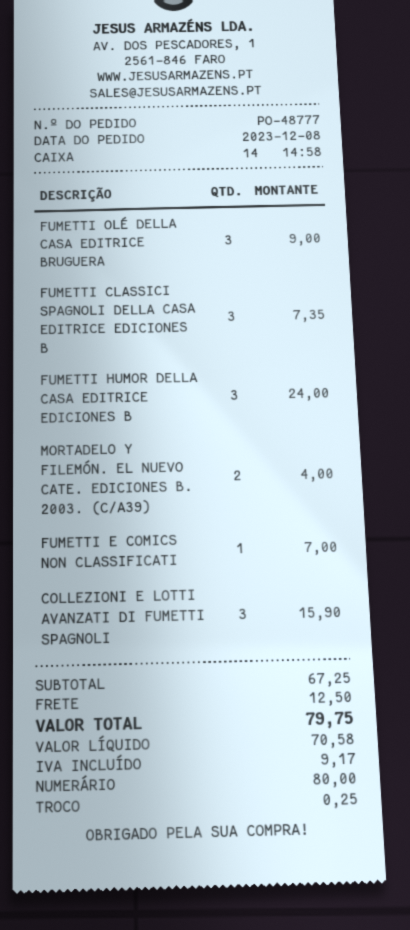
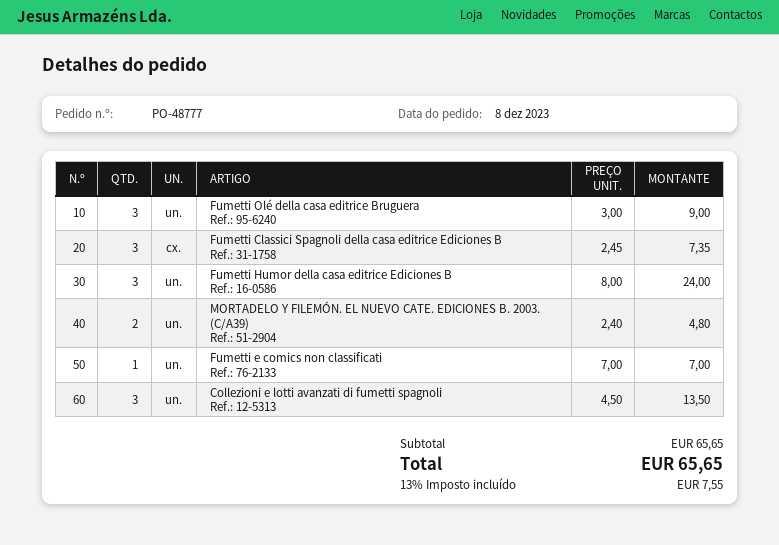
MORTADELO Y FILEMÓN. EL NUEVO CATE. EDICIONES B. 2003. (C/A39): 2 for 4.00 -> 2 for 4.80
COLLEZIONI E LOTTI AVANZATI DI FUMETTI SPAGNOLI: 3 for 15.90 -> 3 for 13.50
subtotal: 67.25 -> 65.65
shipping: 12.50 -> none
tax: 9.17 -> 7.55
total: 79.75 -> 65.65

